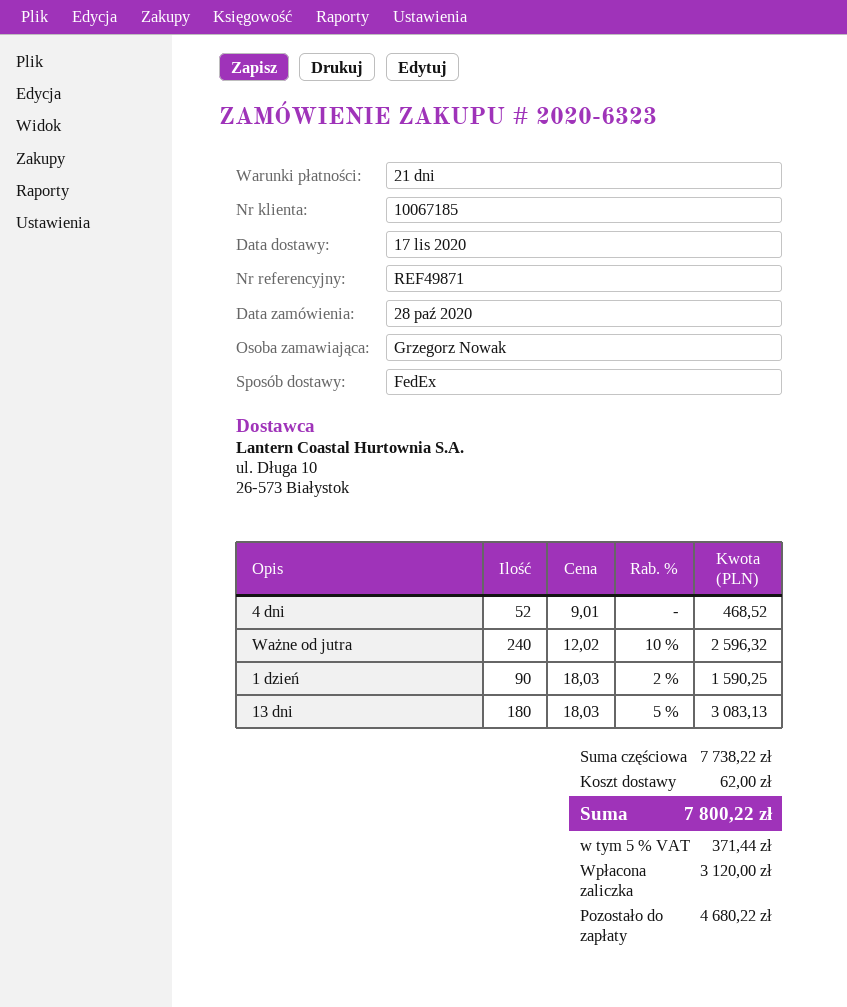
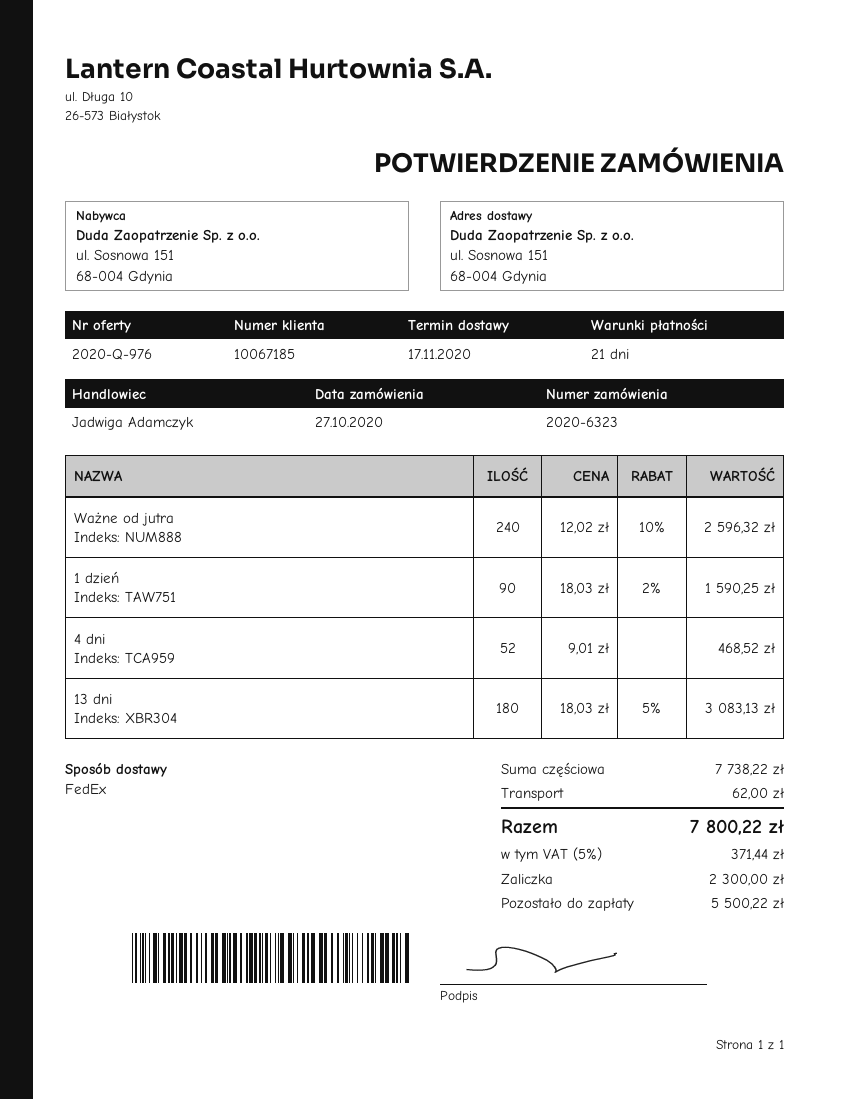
order date: 2020-10-28 -> 2020-10-27
deposit: 3120.00 -> 2300.00
balance: 4680.22 -> 5500.22

